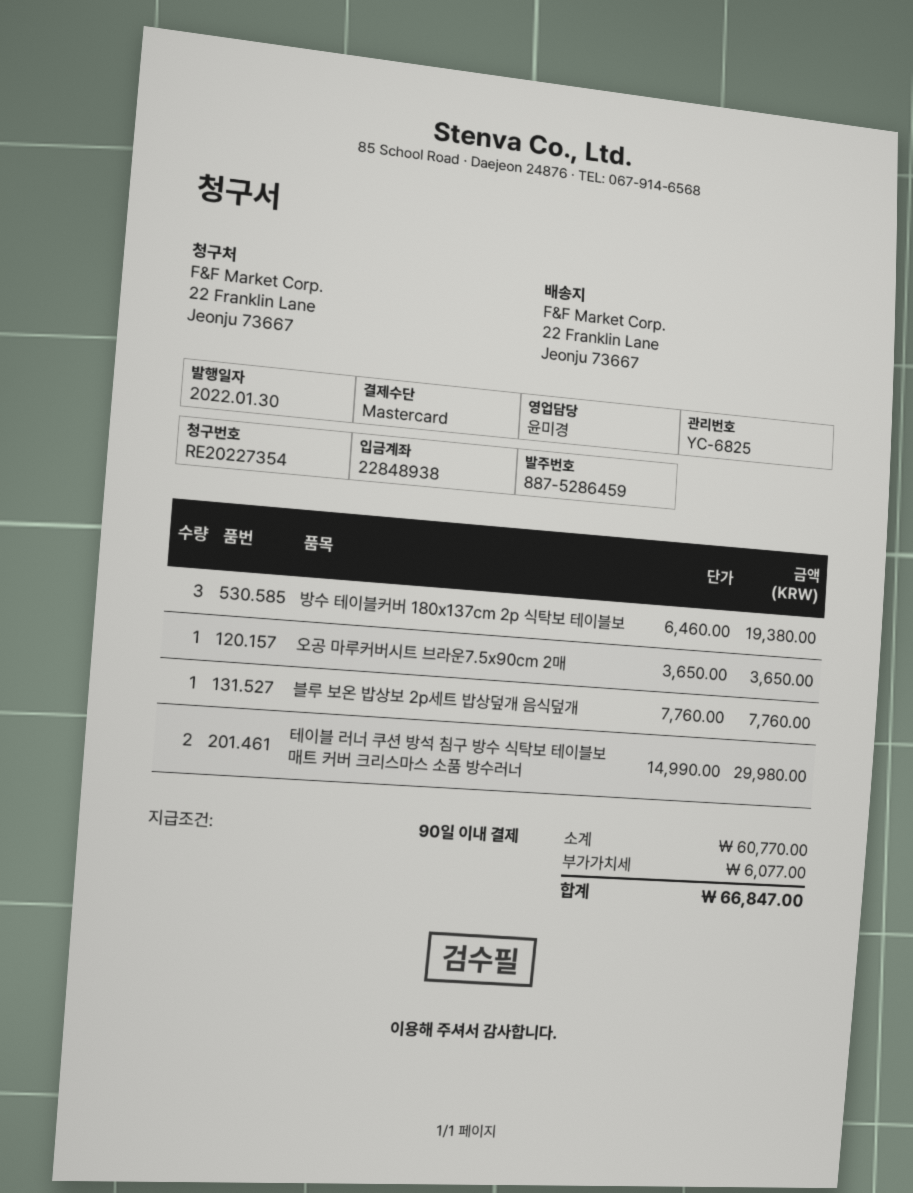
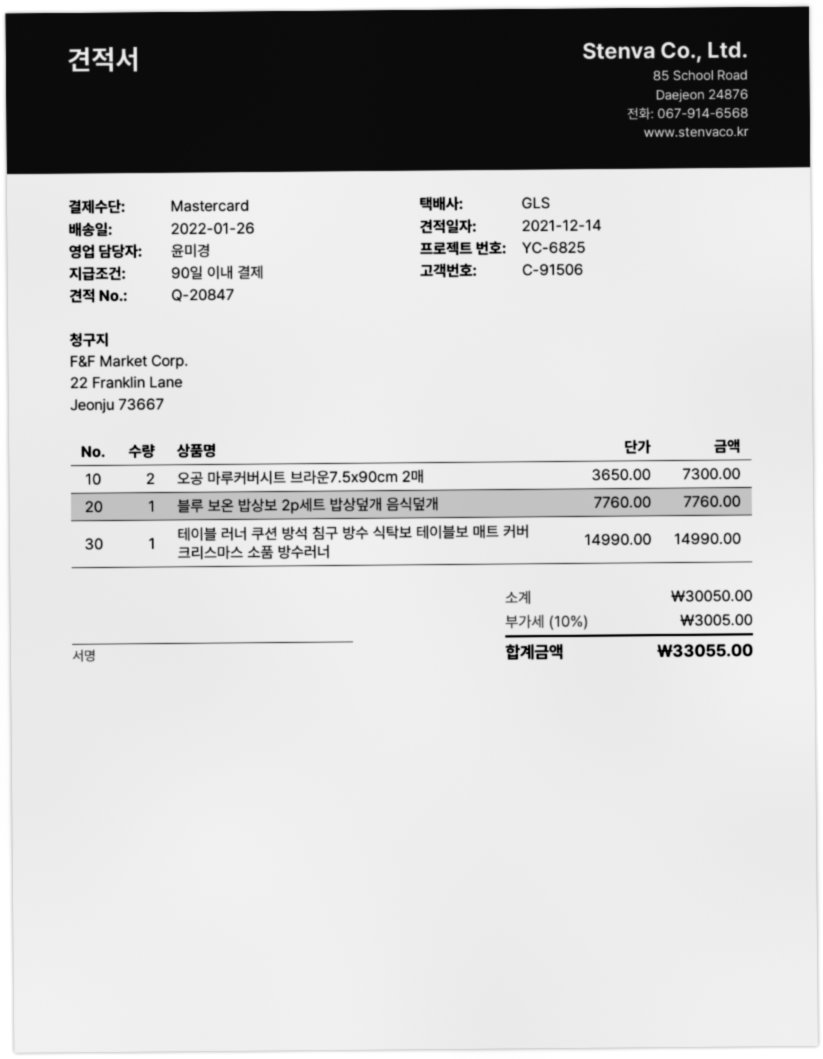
방수 테이블커버 180x137cm 2p 식탁보 테이블보: 3 x 6460.00 = 19380.00 -> none
오공 마루커버시트 브라운7.5x90cm 2매: 1 x 3650.00 = 3650.00 -> 2 x 3650.00 = 7300.00
테이블 러너 쿠션 방석 침구 방수 식탁보 테이블보 매트 커버 크리스마스 소품 방수러너: 2 x 14990.00 = 29980.00 -> 1 x 14990.00 = 14990.00
subtotal: 60770.00 -> 30050.00
tax: 6077.00 -> 3005.00
total: 66847.00 -> 33055.00

